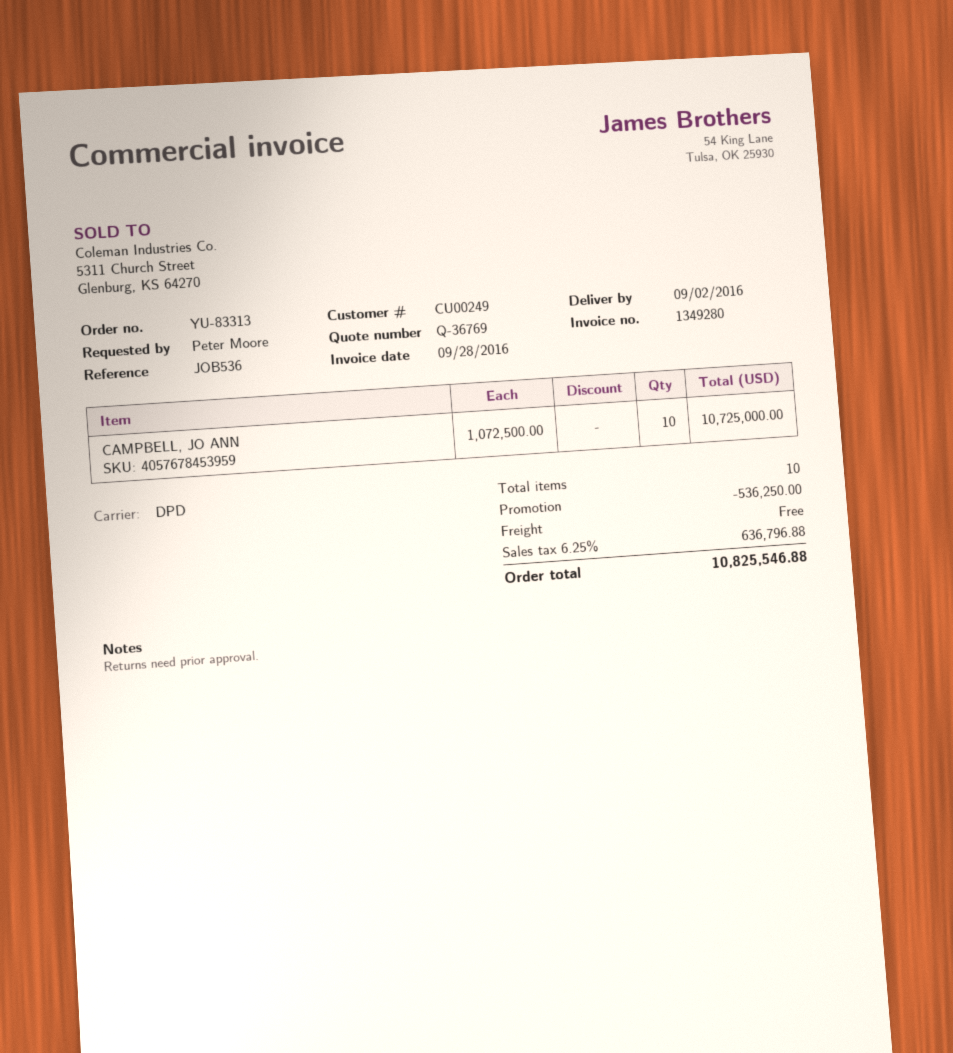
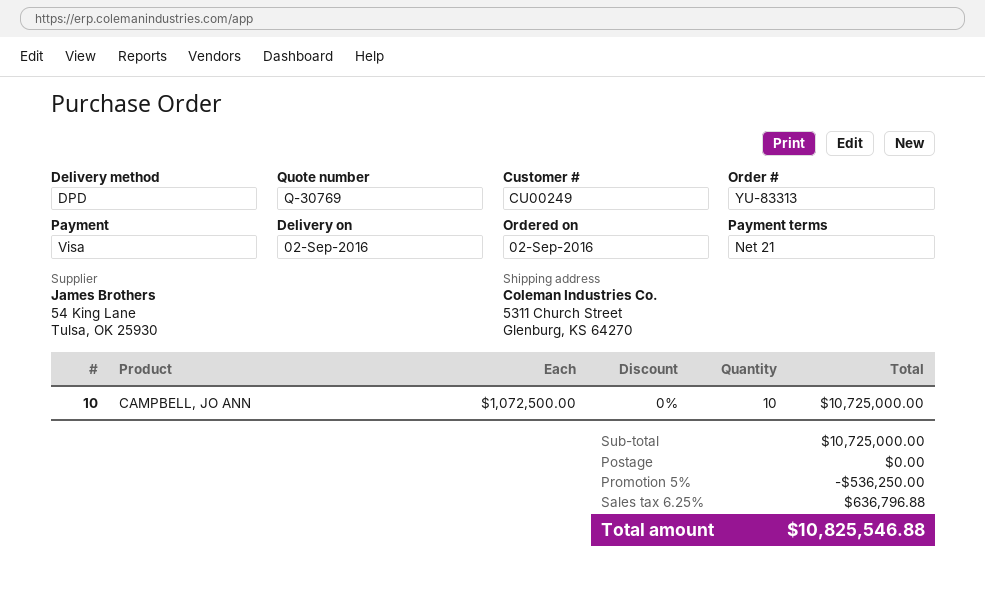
quote number: Q-36769 -> Q-30769

